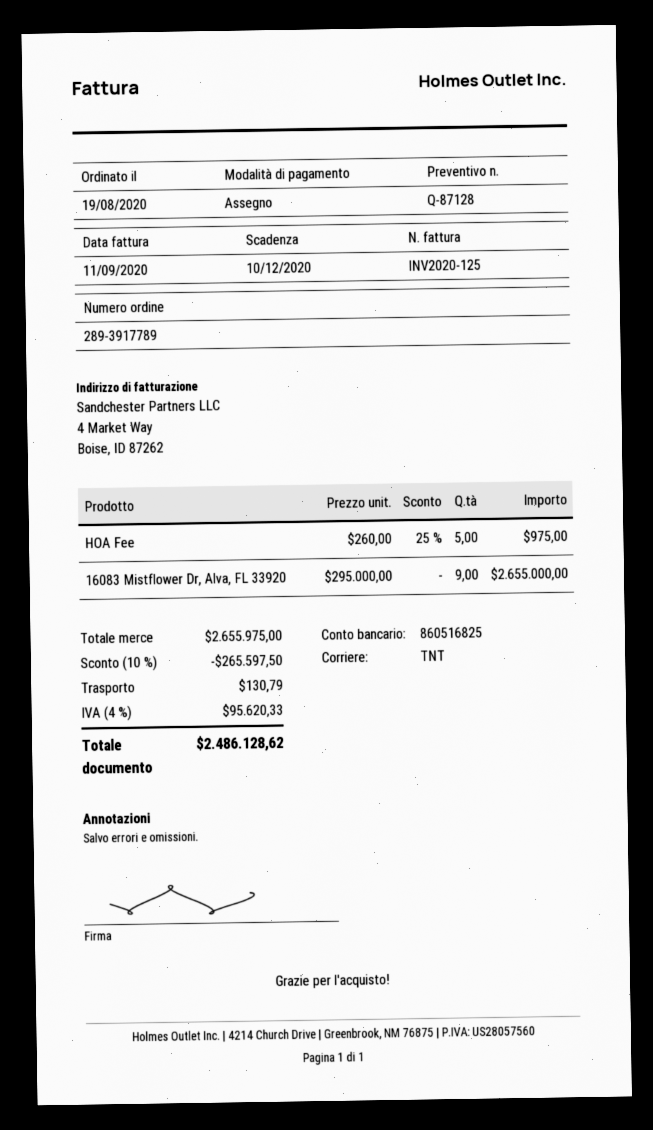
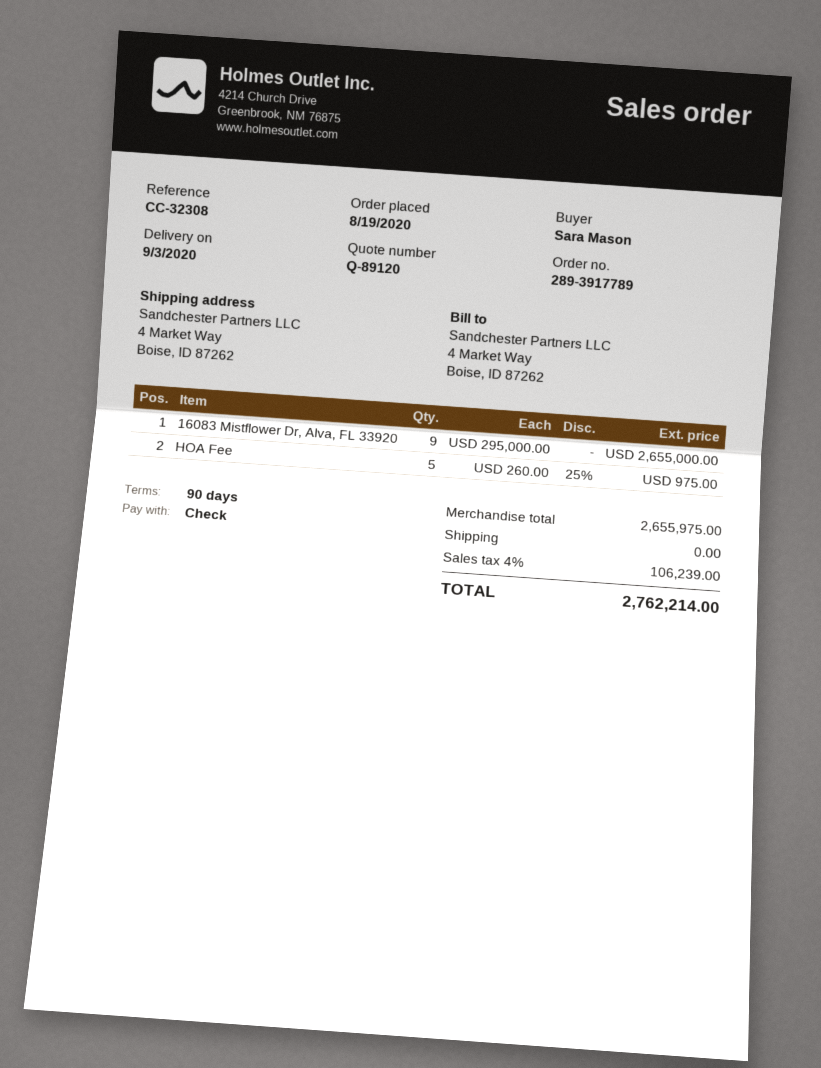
quote number: Q-87128 -> Q-89120
discount: 10% = 265597.50 -> none
shipping: 130.79 -> 0.00
tax: 4% = 95620.33 -> 4% = 106239.00
total: 2486128.62 -> 2762214.00

